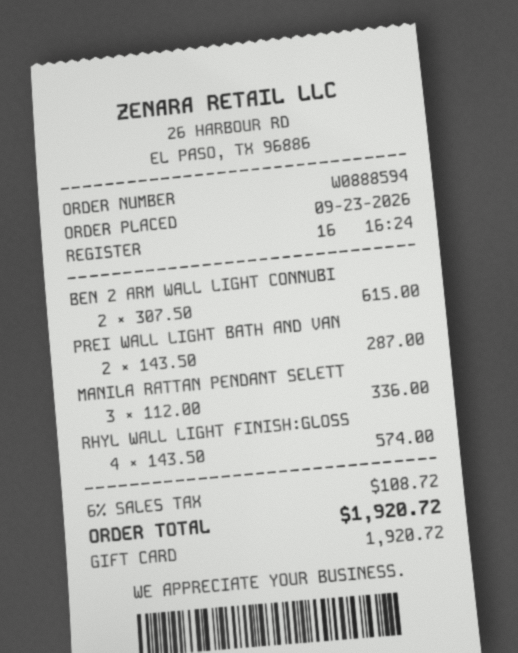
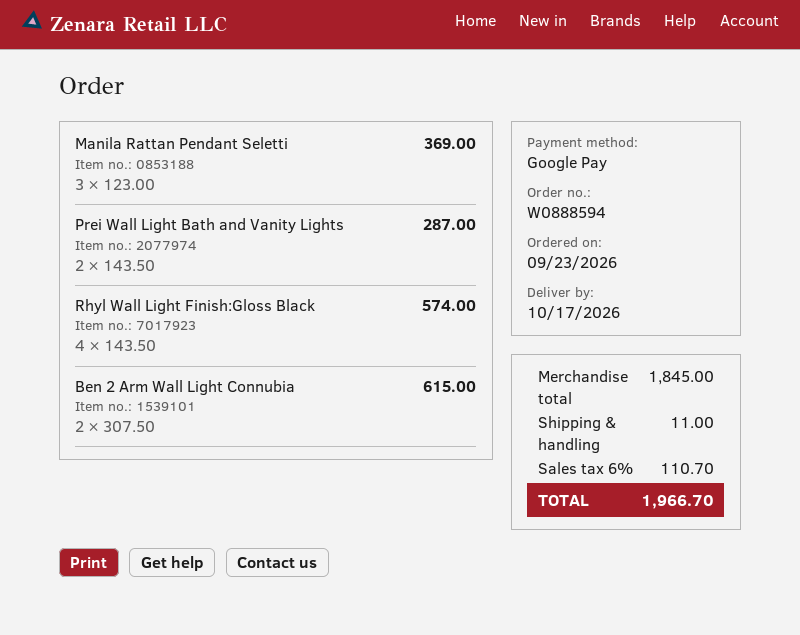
payment method: gift card -> Google Pay
MANILA RATTAN PENDANT SELETT: 3 x 112.00 = 336.00 -> 3 x 123.00 = 369.00
shipping: none -> 11.00
tax: 6% = 108.72 -> 6% = 110.70
total: 1920.72 -> 1966.70

